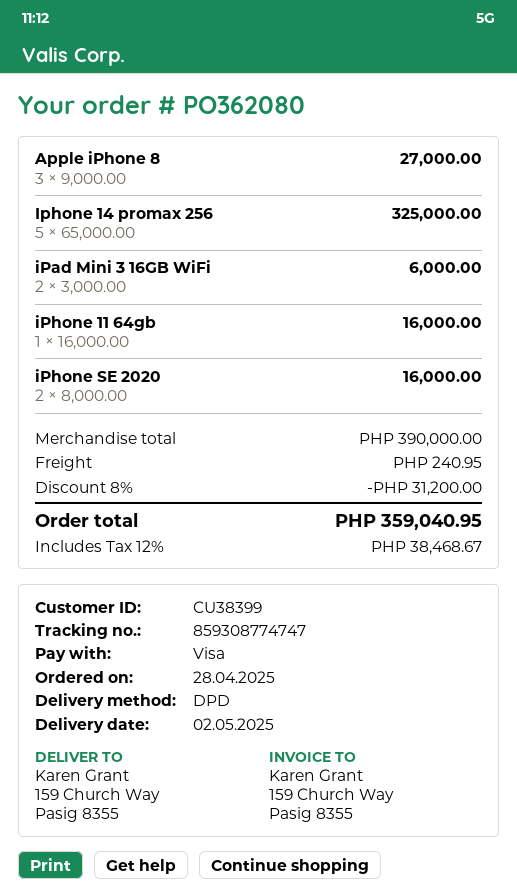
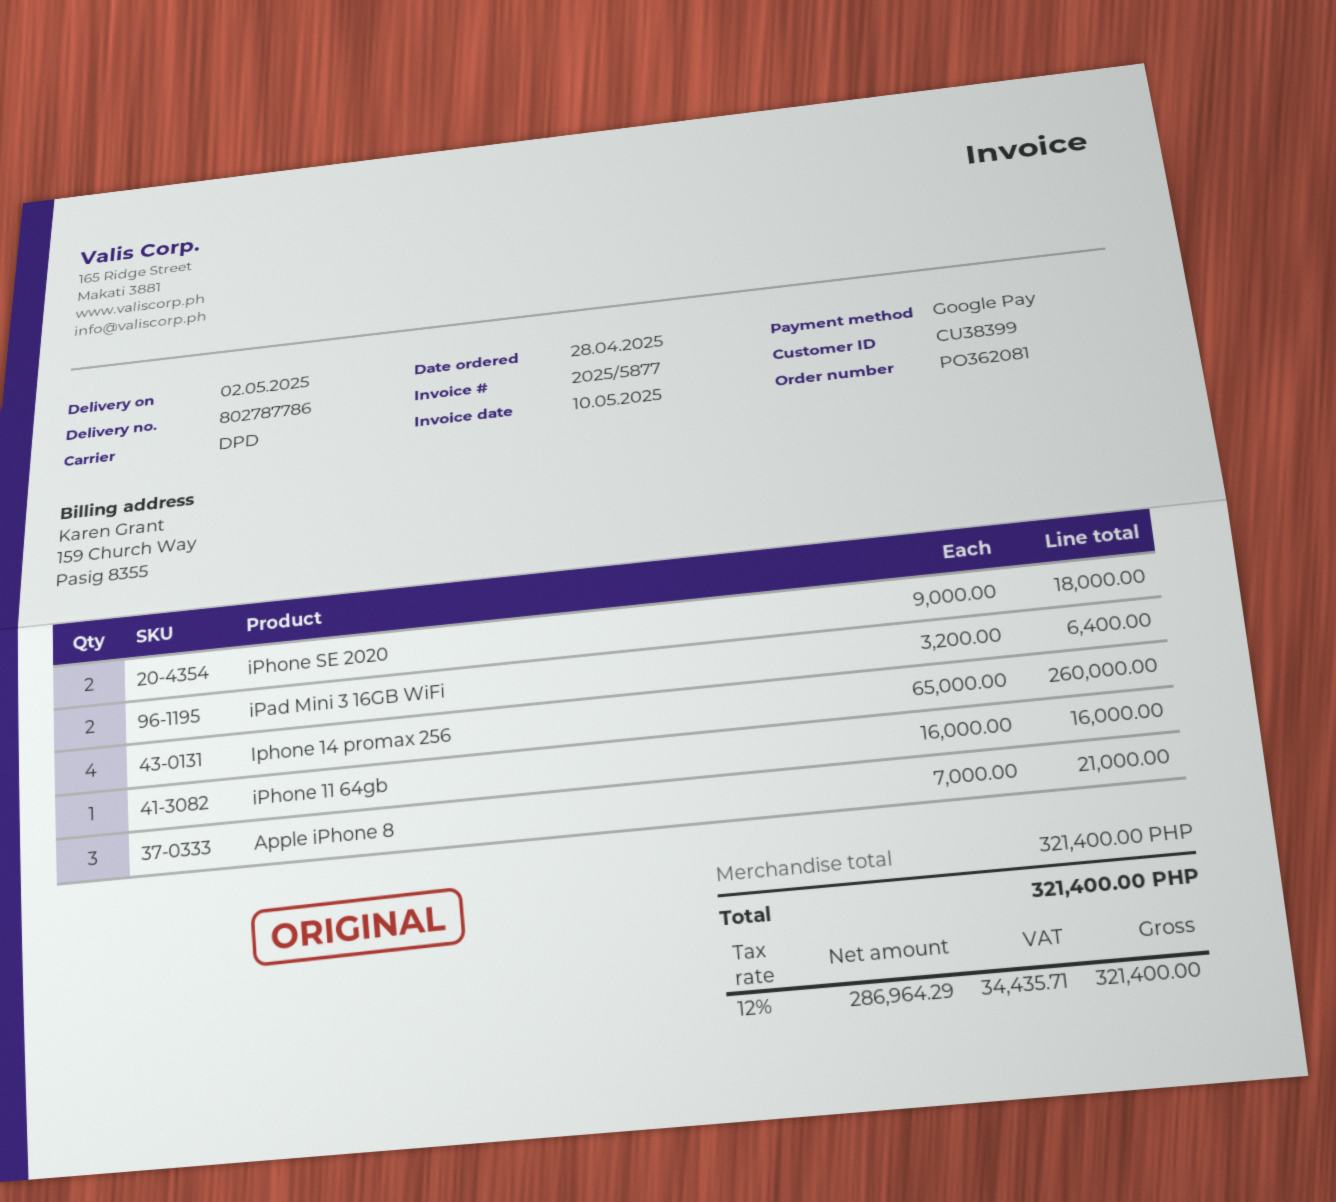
order number: PO362080 -> PO362081
payment method: Visa -> Google Pay
Apple iPhone 8: 3 x 9000.00 = 27000.00 -> 3 x 7000.00 = 21000.00
Iphone 14 promax 256: 5 x 65000.00 = 325000.00 -> 4 x 65000.00 = 260000.00
iPad Mini 3 16GB WiFi: 2 x 3000.00 = 6000.00 -> 2 x 3200.00 = 6400.00
iPhone SE 2020: 2 x 8000.00 = 16000.00 -> 2 x 9000.00 = 18000.00
subtotal: 390000.00 -> 321400.00
discount: 8% = 31200.00 -> none
shipping: 240.95 -> none
tax: 12% = 38468.67 -> 12% = 34435.71
total: 359040.95 -> 321400.00

